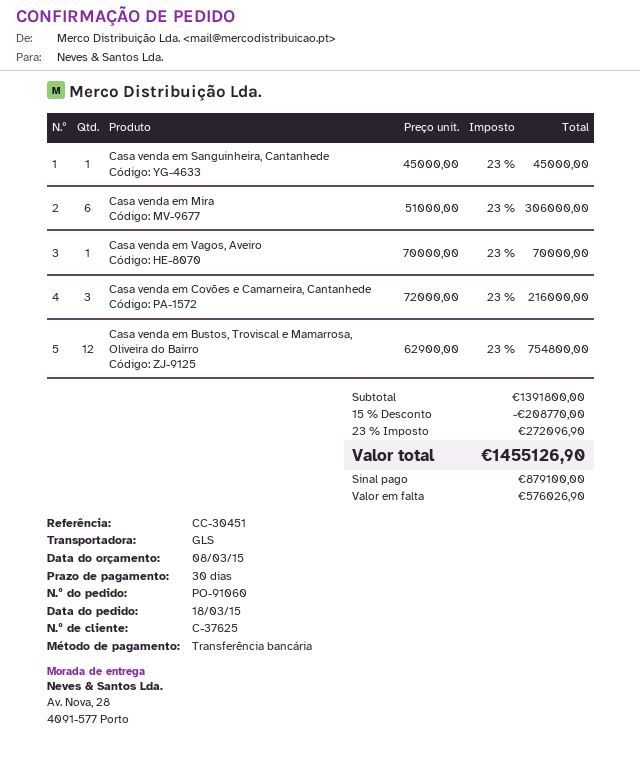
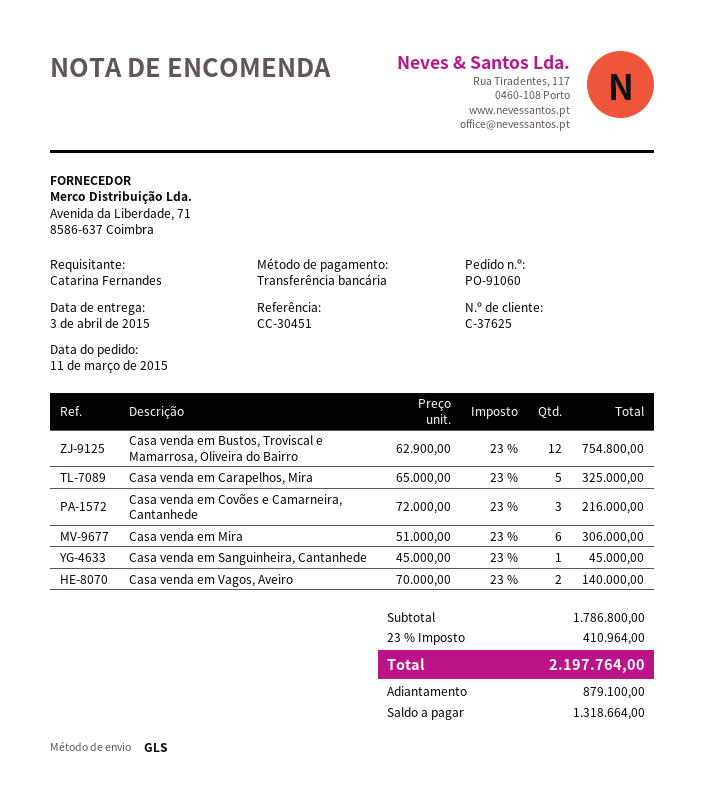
order date: 2015-03-18 -> 2015-03-11
Casa venda em Vagos, Aveiro: 1 x 70000.00 = 70000.00 -> 2 x 70000.00 = 140000.00
Casa venda em Carapelhos, Mira: none -> 5 x 65000.00 = 325000.00
subtotal: 1391800.00 -> 1786800.00
discount: 15% = 208770.00 -> none
tax: 23% = 272096.90 -> 23% = 410964.00
total: 1455126.90 -> 2197764.00
balance: 576026.90 -> 1318664.00

